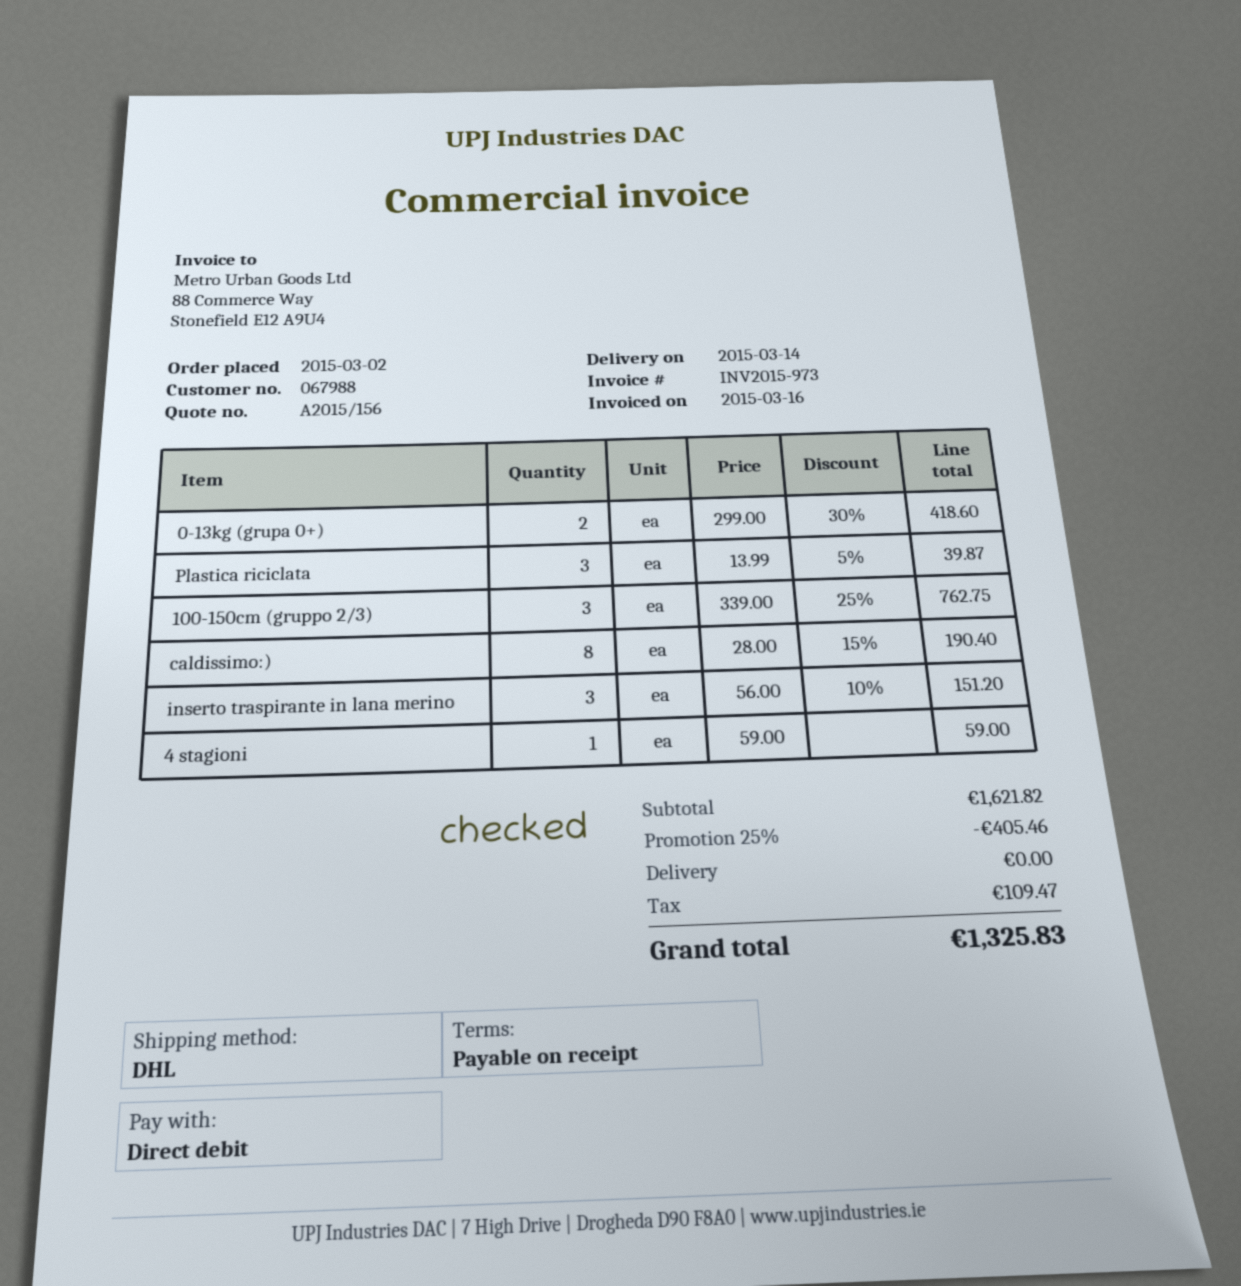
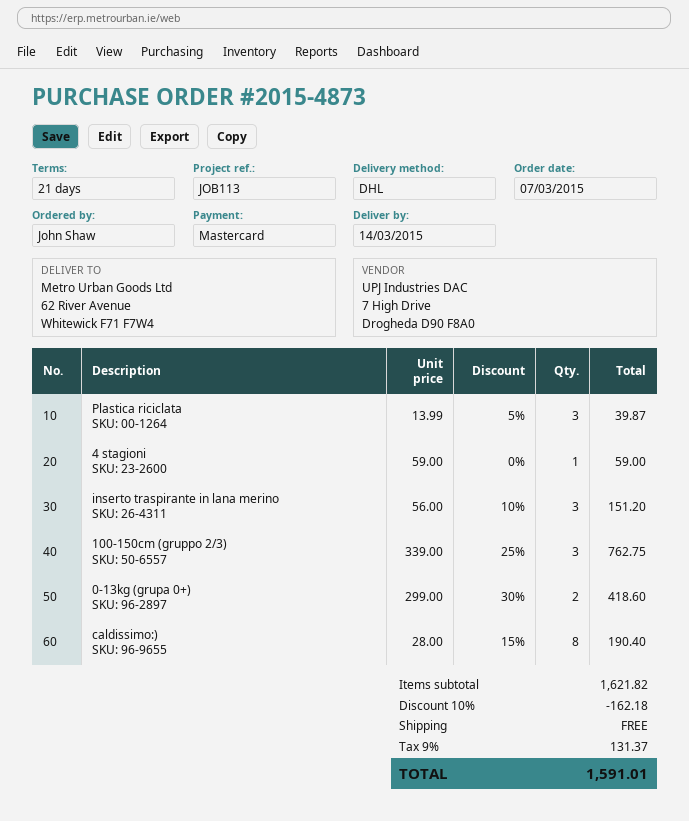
order date: 2015-03-02 -> 2015-03-07
payment terms: on receipt -> 21 days
payment method: direct debit -> Mastercard
discount: 25% = 405.46 -> 10% = 162.18
tax: 109.47 -> 131.37
total: 1325.83 -> 1591.01

